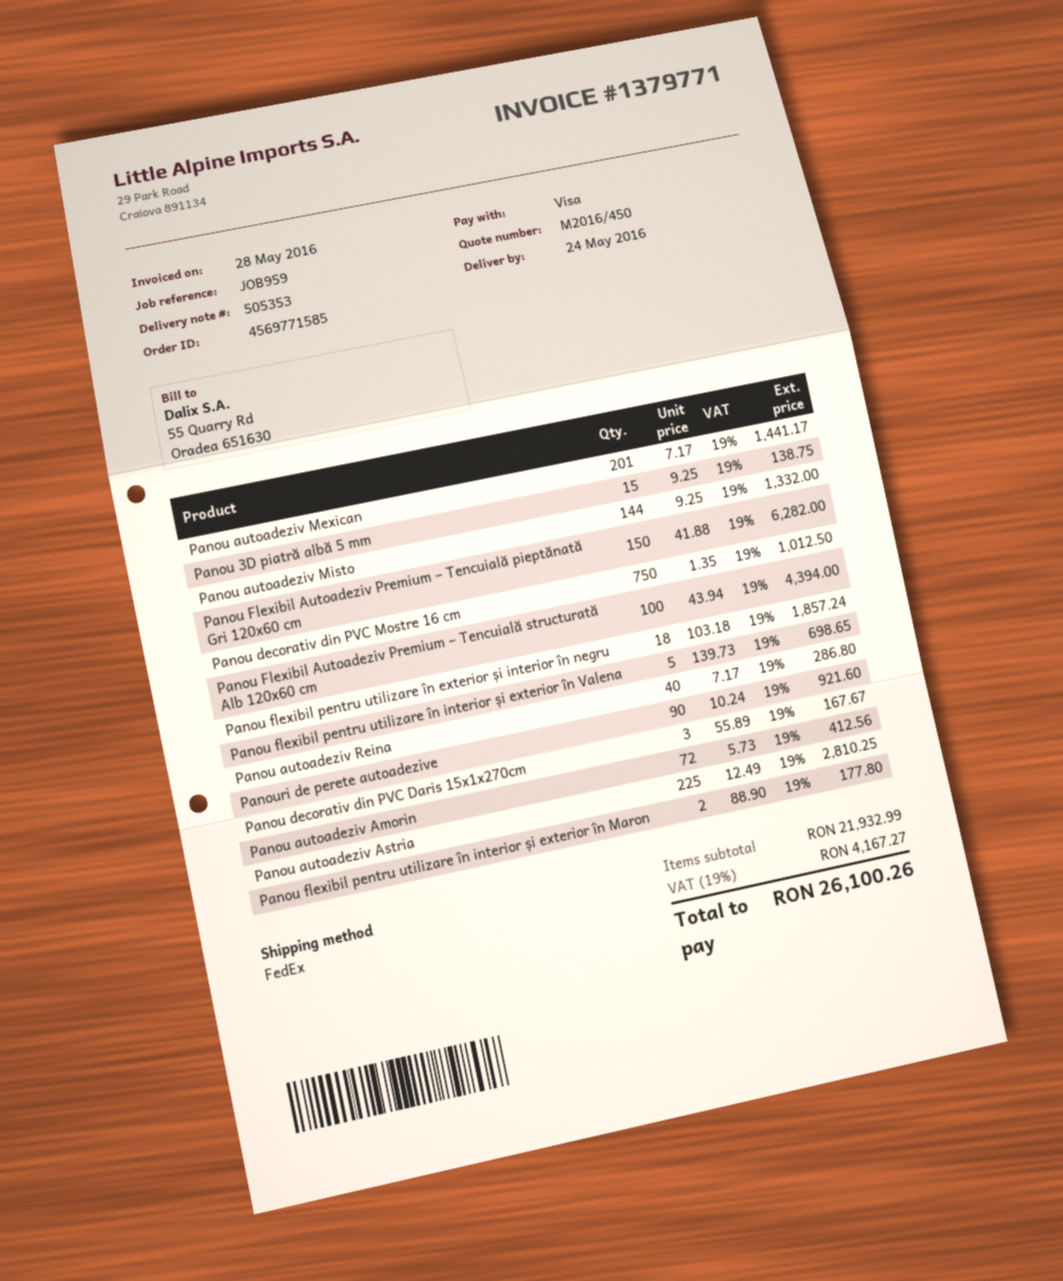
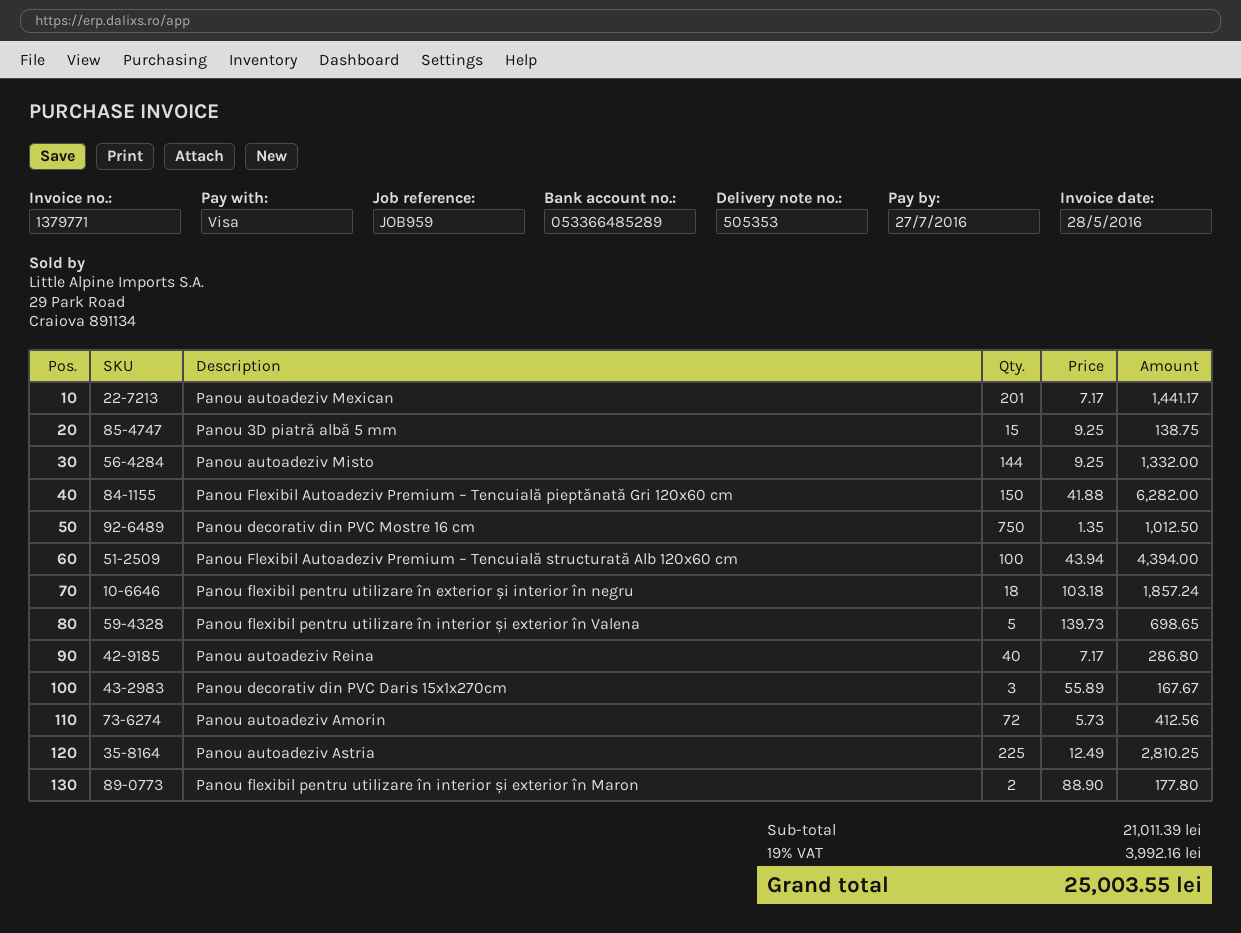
Panouri de perete autoadezive: 90 x 10.24 = 921.60 -> none
subtotal: 21932.99 -> 21011.39
tax: 19% = 4167.27 -> 19% = 3992.16
total: 26100.26 -> 25003.55

